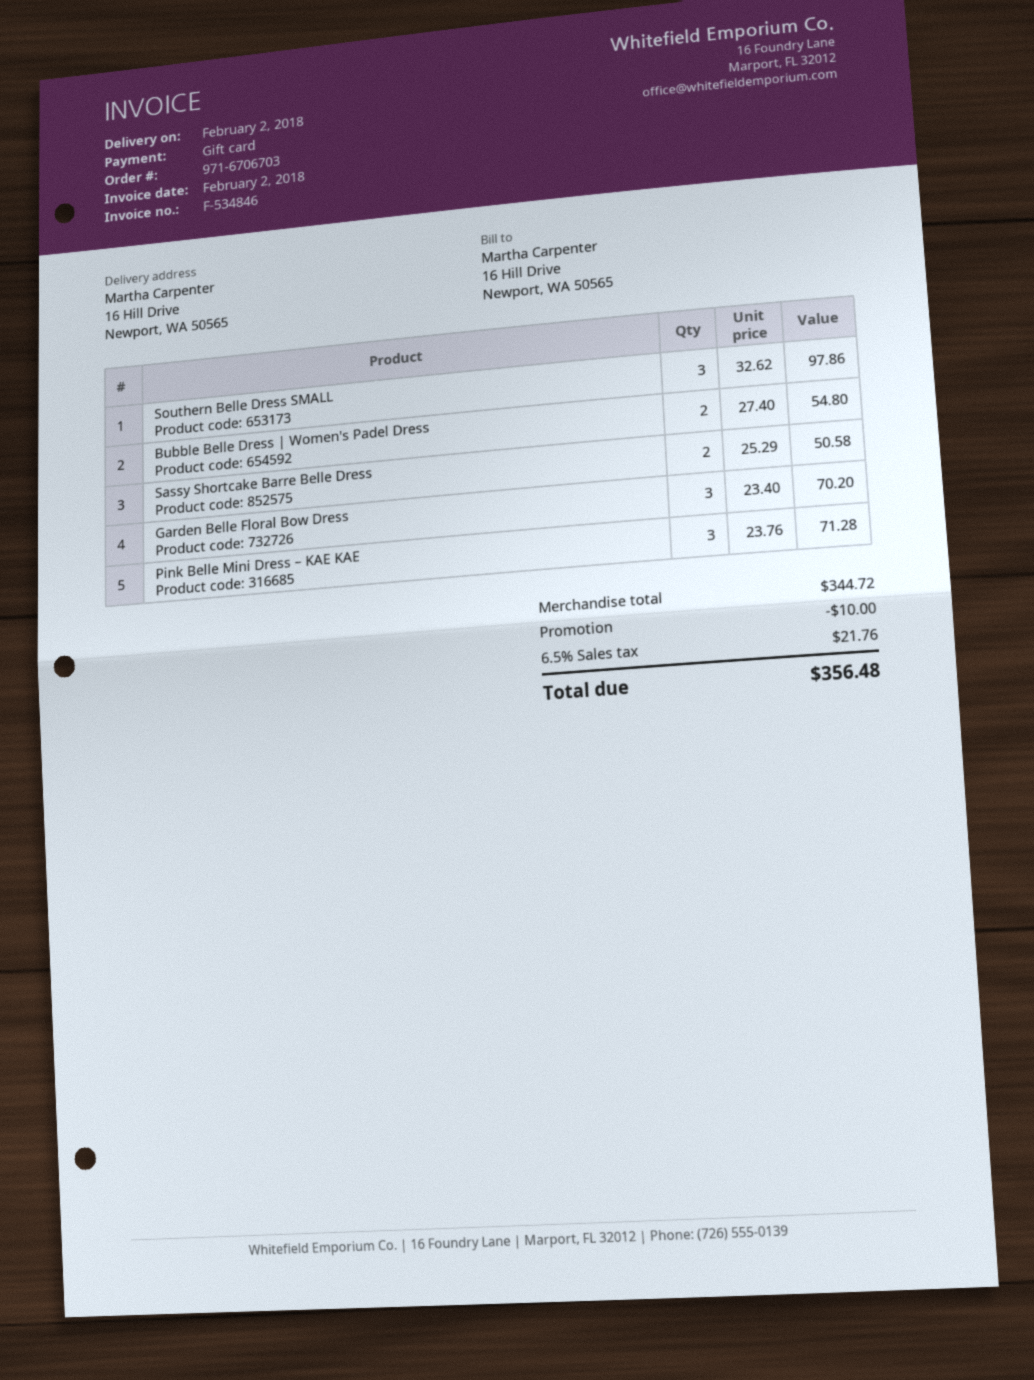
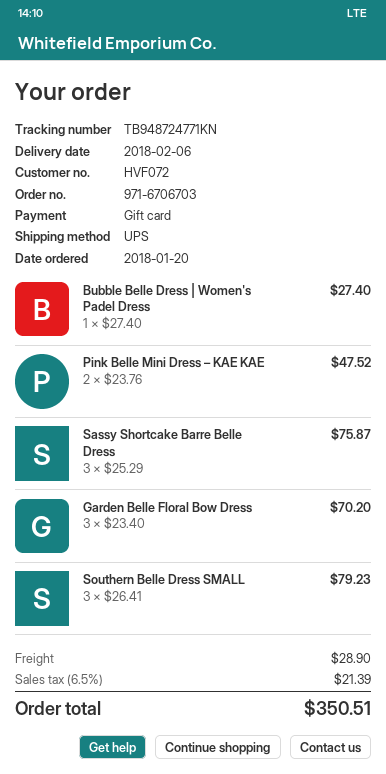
delivery date: 2018-02-02 -> 2018-02-06
Southern Belle Dress SMALL: 3 x 32.62 = 97.86 -> 3 x 26.41 = 79.23
Bubble Belle Dress | Women's Padel Dress: 2 x 27.40 = 54.80 -> 1 x 27.40 = 27.40
Sassy Shortcake Barre Belle Dress: 2 x 25.29 = 50.58 -> 3 x 25.29 = 75.87
Pink Belle Mini Dress – KAE KAE: 3 x 23.76 = 71.28 -> 2 x 23.76 = 47.52
discount: 10.00 -> none
shipping: none -> 28.90
tax: 6.5% = 21.76 -> 6.5% = 21.39
total: 356.48 -> 350.51

